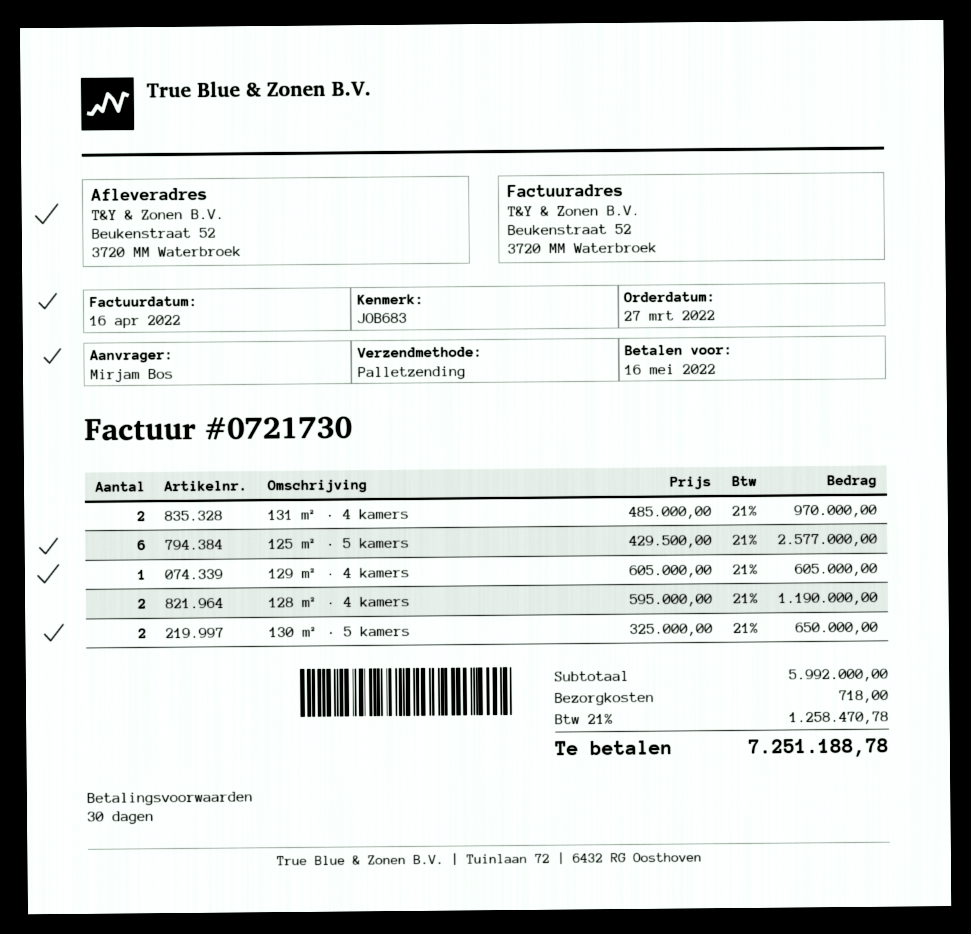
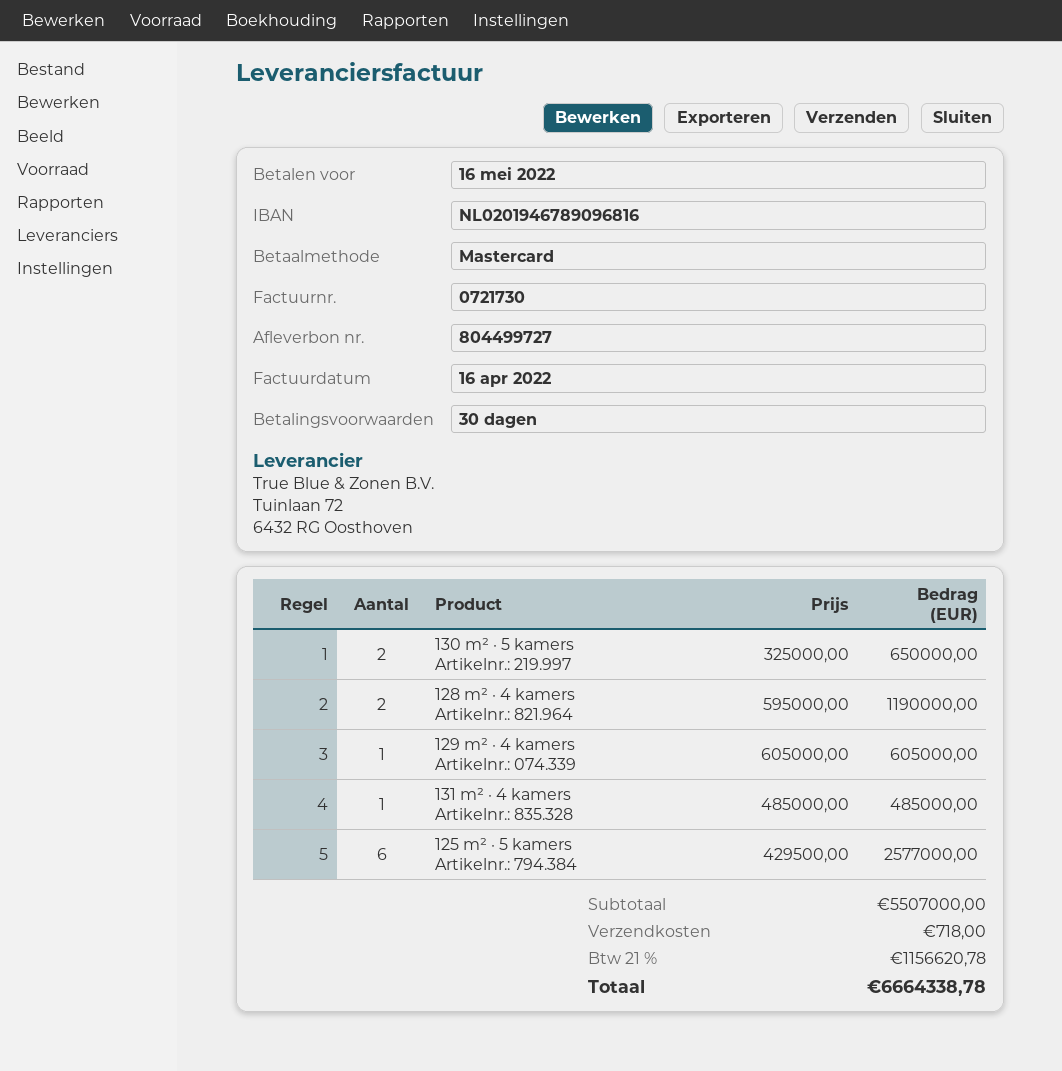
131 m² · 4 kamers: 2 x 485000.00 = 970000.00 -> 1 x 485000.00 = 485000.00
subtotal: 5992000.00 -> 5507000.00
tax: 21% = 1258470.78 -> 21% = 1156620.78
total: 7251188.78 -> 6664338.78

